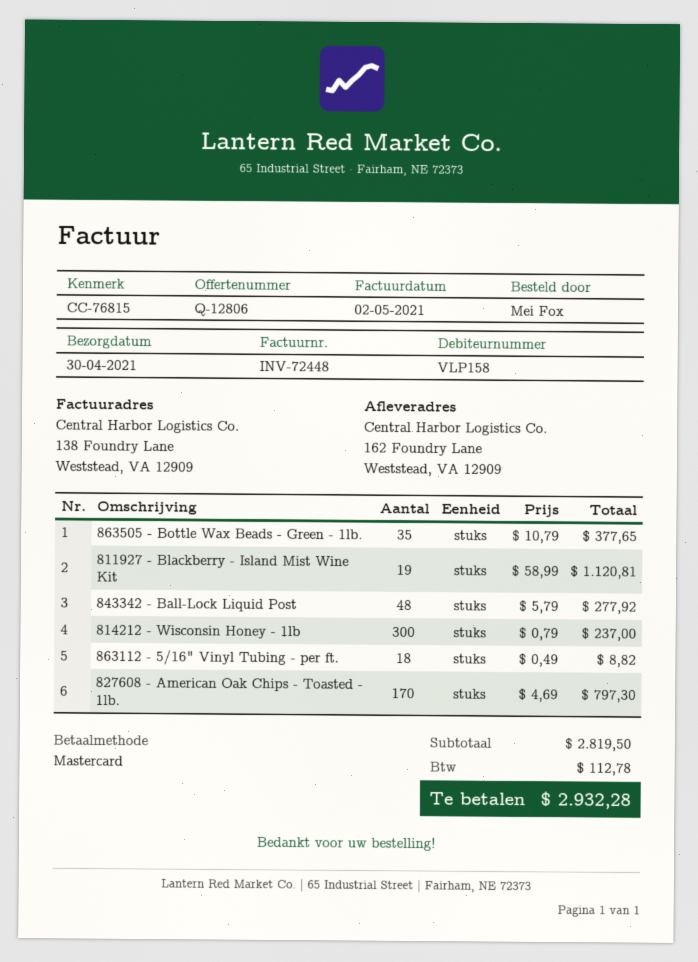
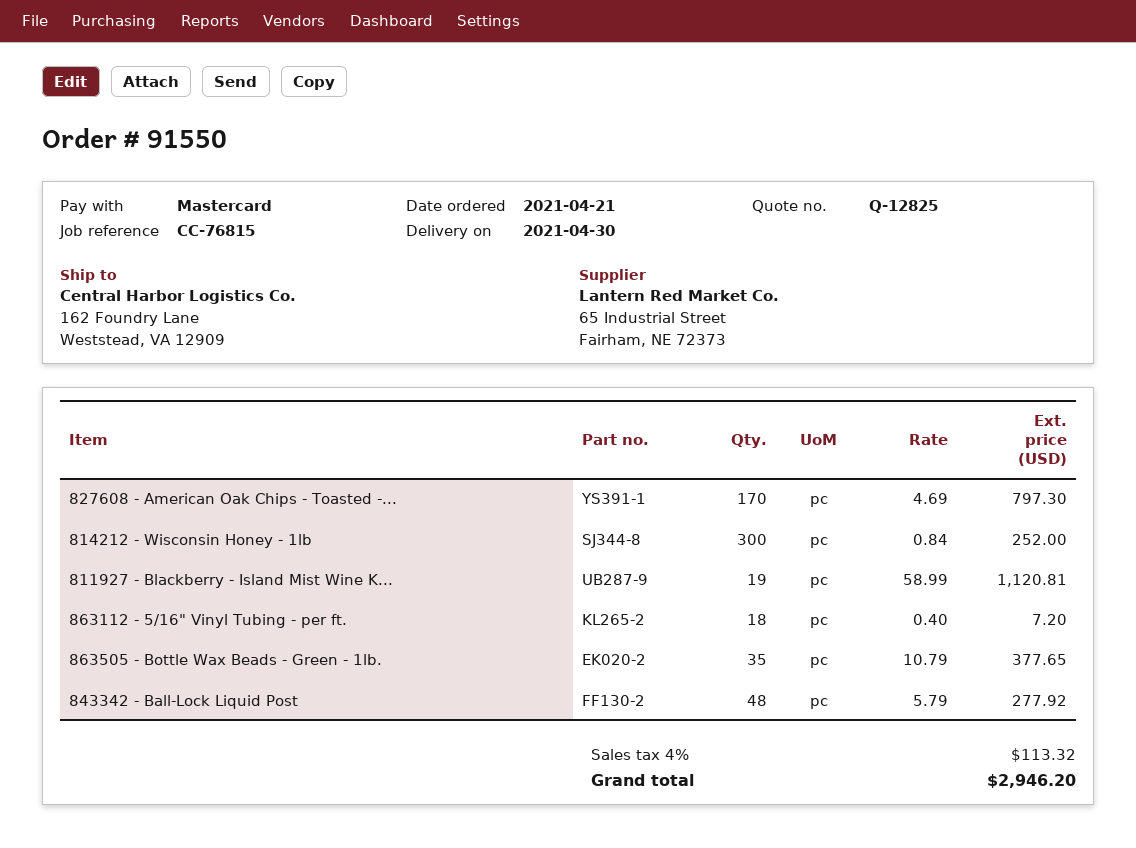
quote number: Q-12806 -> Q-12825
814212 - Wisconsin Honey - 1lb: 300 x 0.79 = 237.00 -> 300 x 0.84 = 252.00
863112 - 5/16" Vinyl Tubing - per ft.: 18 x 0.49 = 8.82 -> 18 x 0.40 = 7.20
tax: 112.78 -> 113.32
total: 2932.28 -> 2946.20

